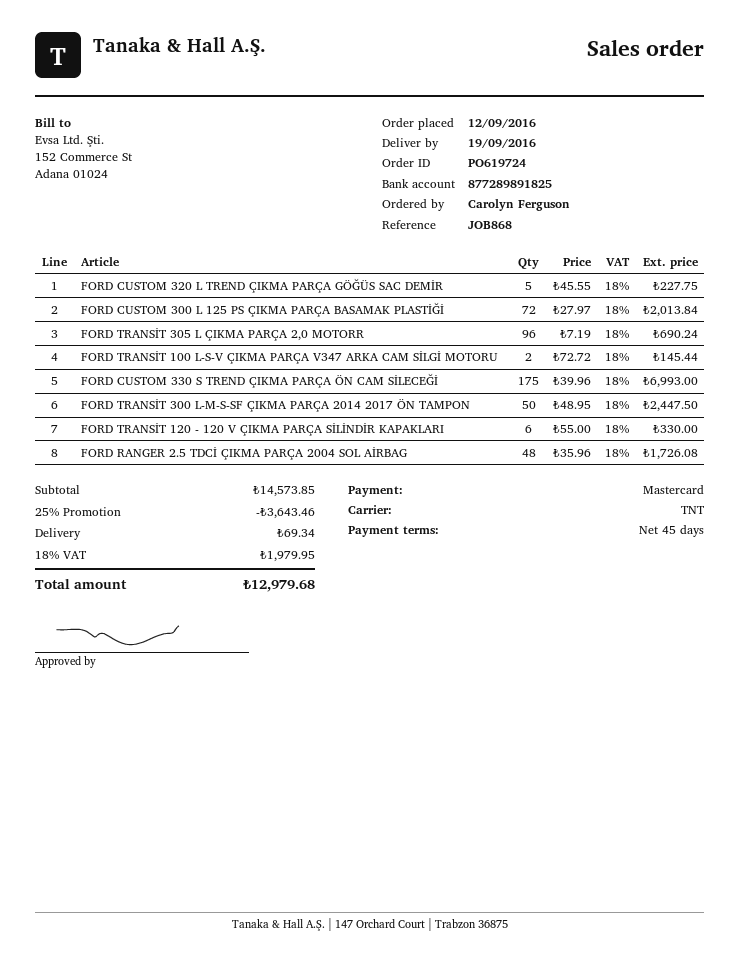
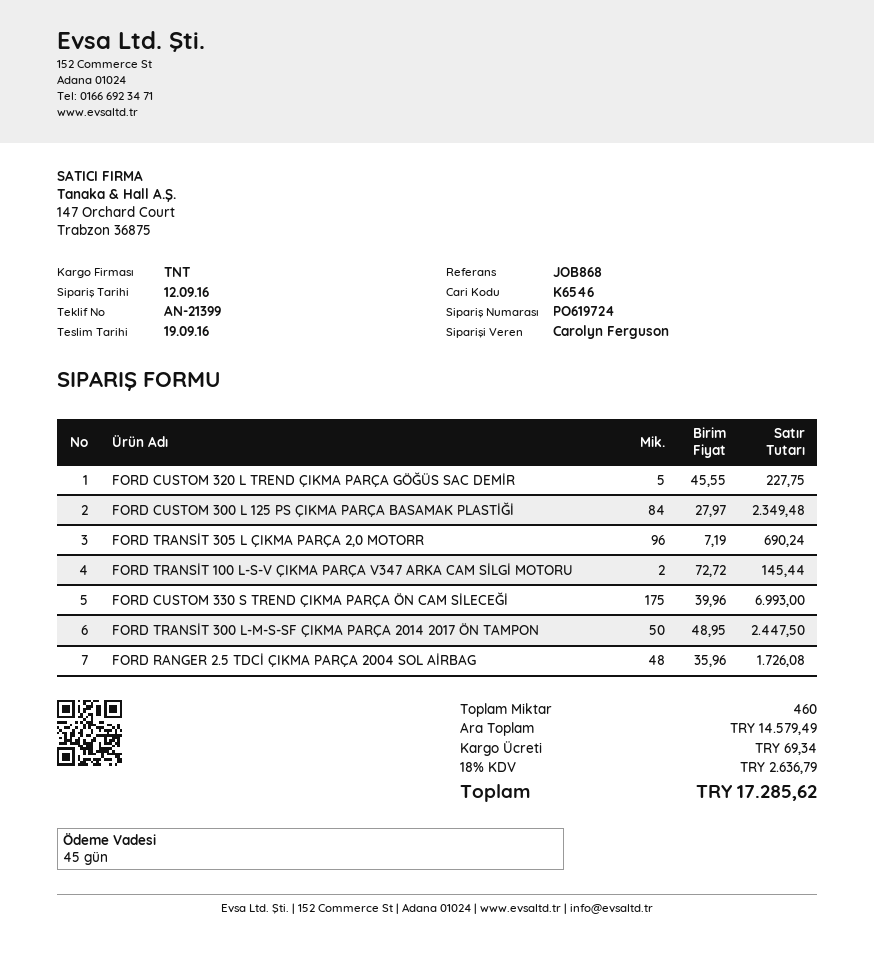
FORD CUSTOM 300 L 125 PS ÇIKMA PARÇA BASAMAK PLASTİĞİ: 72 x 27.97 = 2013.84 -> 84 x 27.97 = 2349.48
FORD TRANSİT 120 - 120 V ÇIKMA PARÇA SİLİNDİR KAPAKLARI: 6 x 55.00 = 330.00 -> none
subtotal: 14573.85 -> 14579.49
discount: 25% = 3643.46 -> none
tax: 18% = 1979.95 -> 18% = 2636.79
total: 12979.68 -> 17285.62

